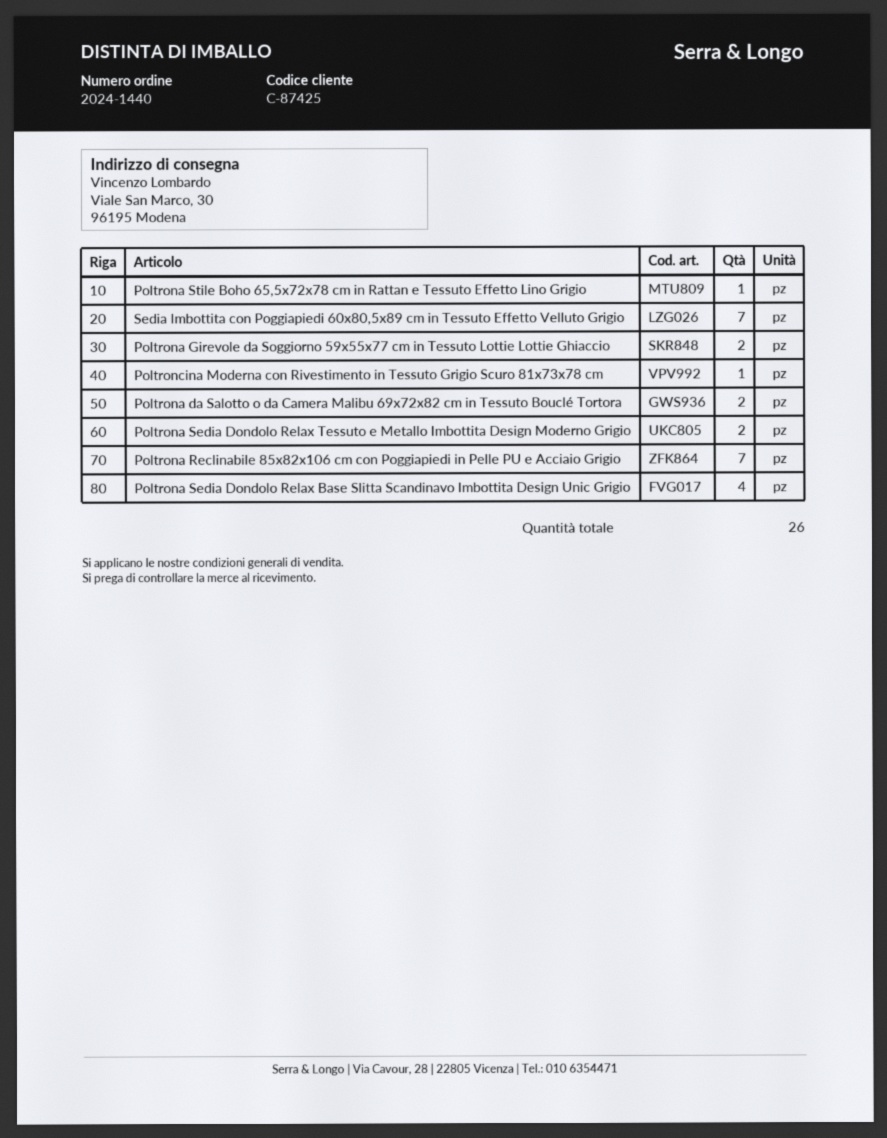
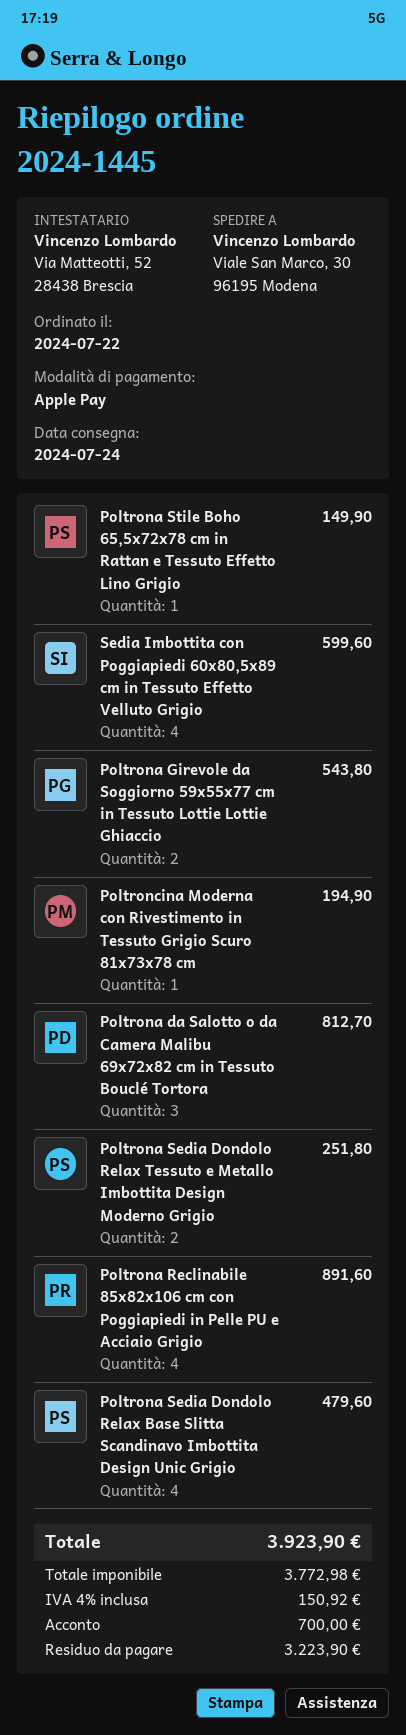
order number: 2024-1440 -> 2024-1445
Sedia Imbottita con Poggiapiedi 60x80,5x89 cm in Tessuto Effetto Velluto Grigio: 7 -> 4
Poltrona da Salotto o da Camera Malibu 69x72x82 cm in Tessuto Bouclé Tortora: 2 -> 3
Poltrona Reclinabile 85x82x106 cm con Poggiapiedi in Pelle PU e Acciaio Grigio: 7 -> 4

